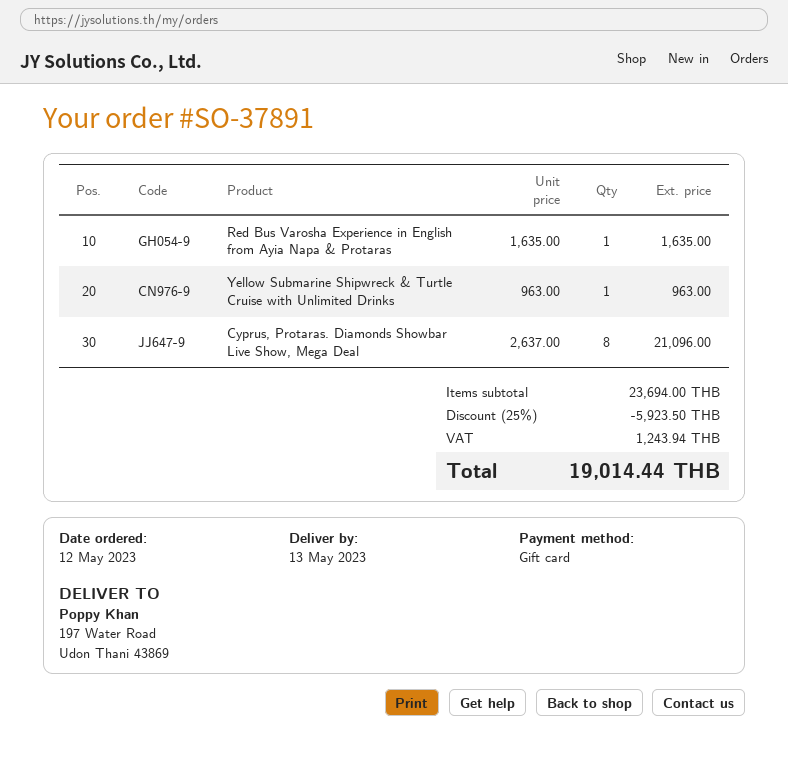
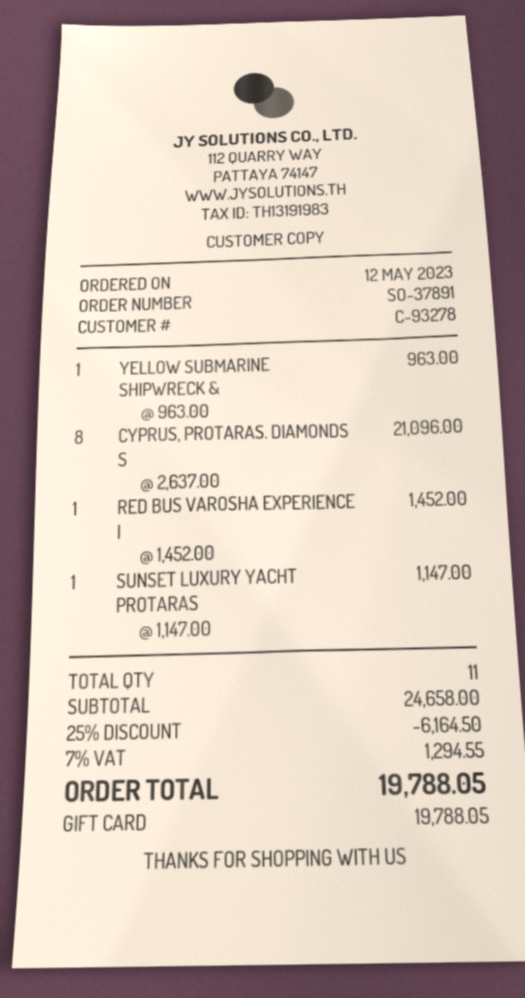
Red Bus Varosha Experience in English from Ayia Napa & Protaras: 1 x 1635.00 = 1635.00 -> 1 x 1452.00 = 1452.00
SUNSET LUXURY YACHT PROTARAS: none -> 1 x 1147.00 = 1147.00
subtotal: 23694.00 -> 24658.00
discount: 25% = 5923.50 -> 25% = 6164.50
tax: 1243.94 -> 1294.55
total: 19014.44 -> 19788.05

